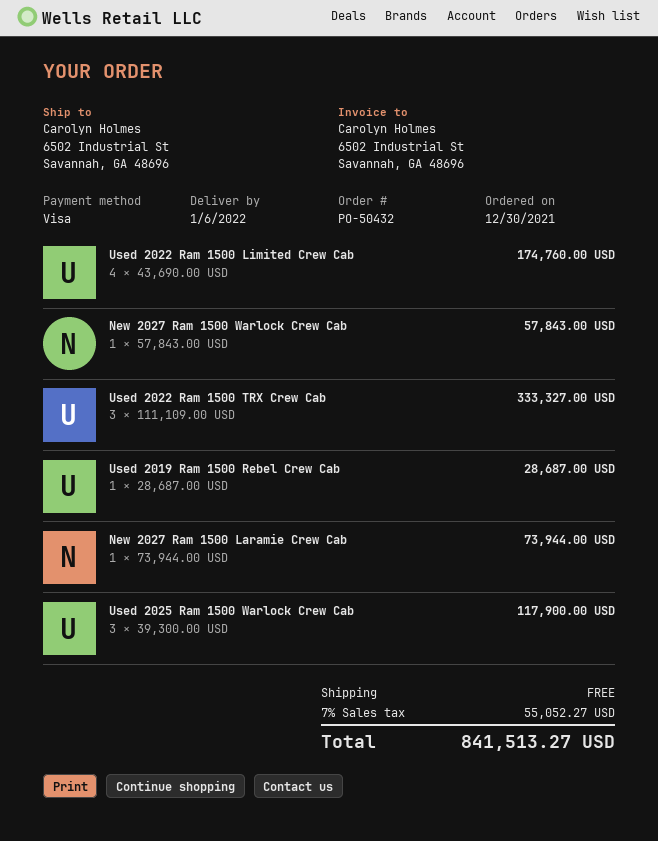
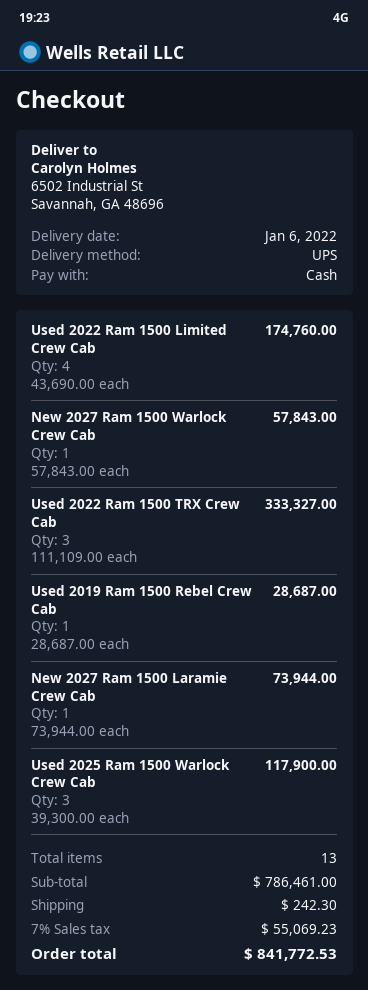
payment method: Visa -> cash
shipping: 0.00 -> 242.30
tax: 7% = 55052.27 -> 7% = 55069.23
total: 841513.27 -> 841772.53

